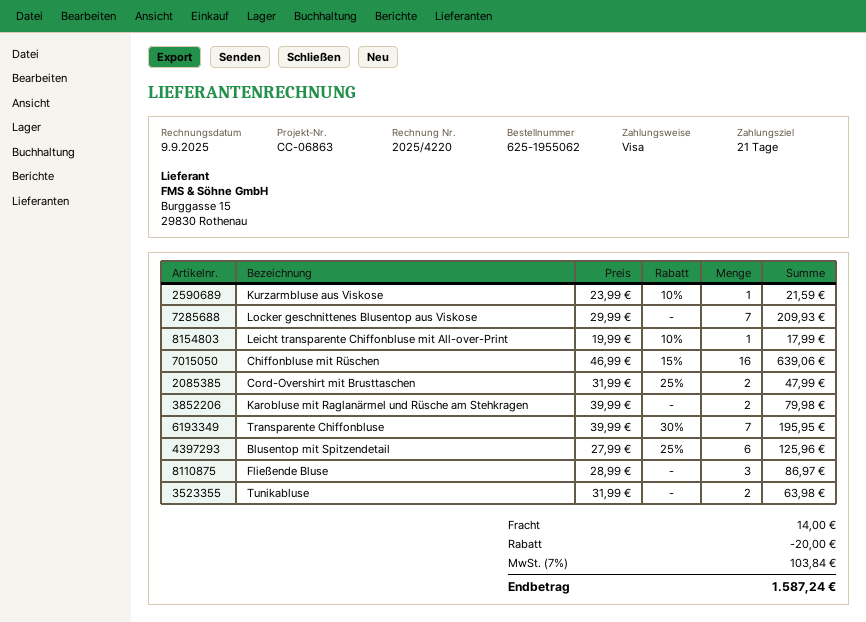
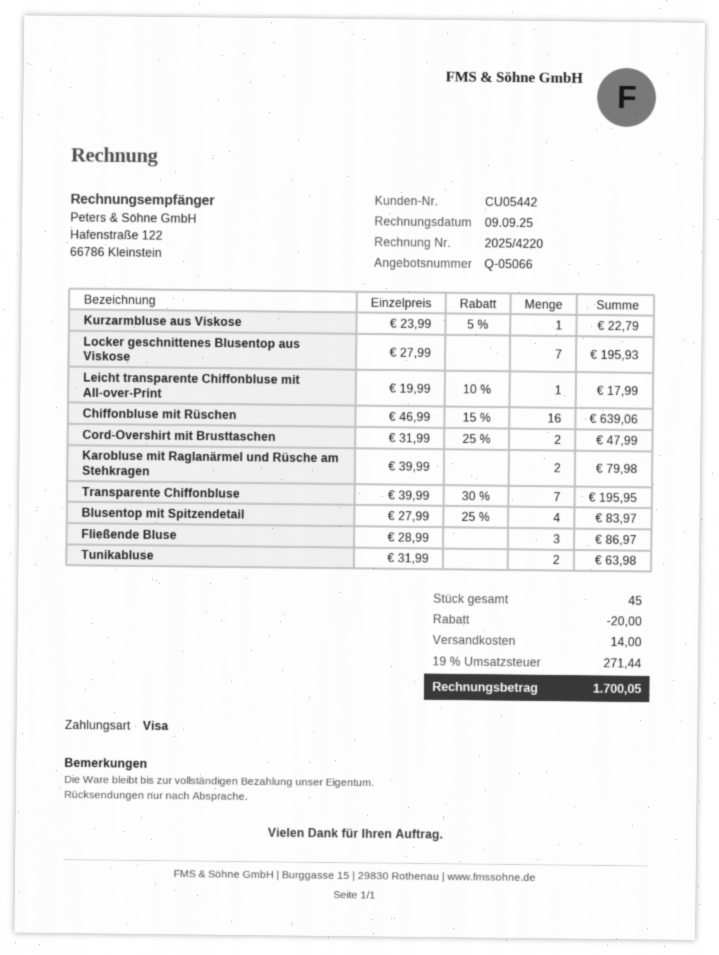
Kurzarmbluse aus Viskose: 1 x 23.99 - 10% = 21.59 -> 1 x 23.99 - 5% = 22.79
Locker geschnittenes Blusentop aus Viskose: 7 x 29.99 = 209.93 -> 7 x 27.99 = 195.93
Blusentop mit Spitzendetail: 6 x 27.99 - 25% = 125.96 -> 4 x 27.99 - 25% = 83.97
tax: 7% = 103.84 -> 19% = 271.44
total: 1587.24 -> 1700.05

